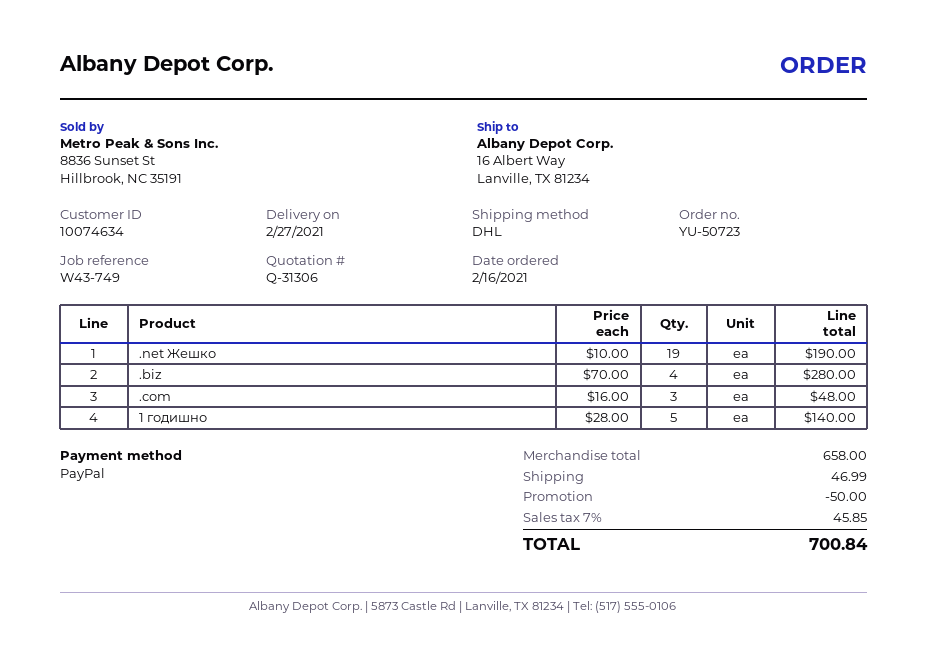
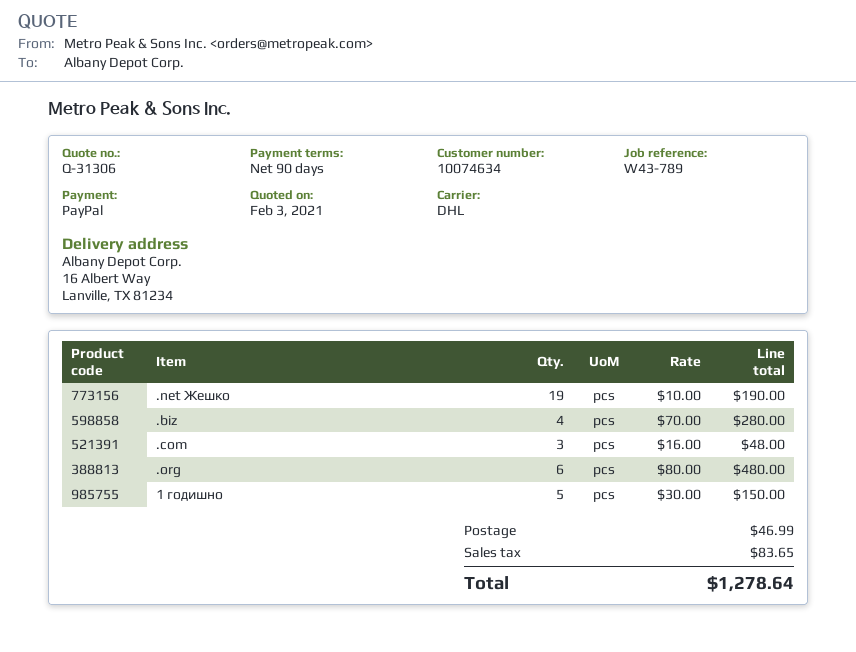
reference: W43-749 -> W43-789
1 годишно: 5 x 28.00 = 140.00 -> 5 x 30.00 = 150.00
.org: none -> 6 x 80.00 = 480.00
discount: 50.00 -> none
tax: 45.85 -> 83.65
total: 700.84 -> 1278.64

